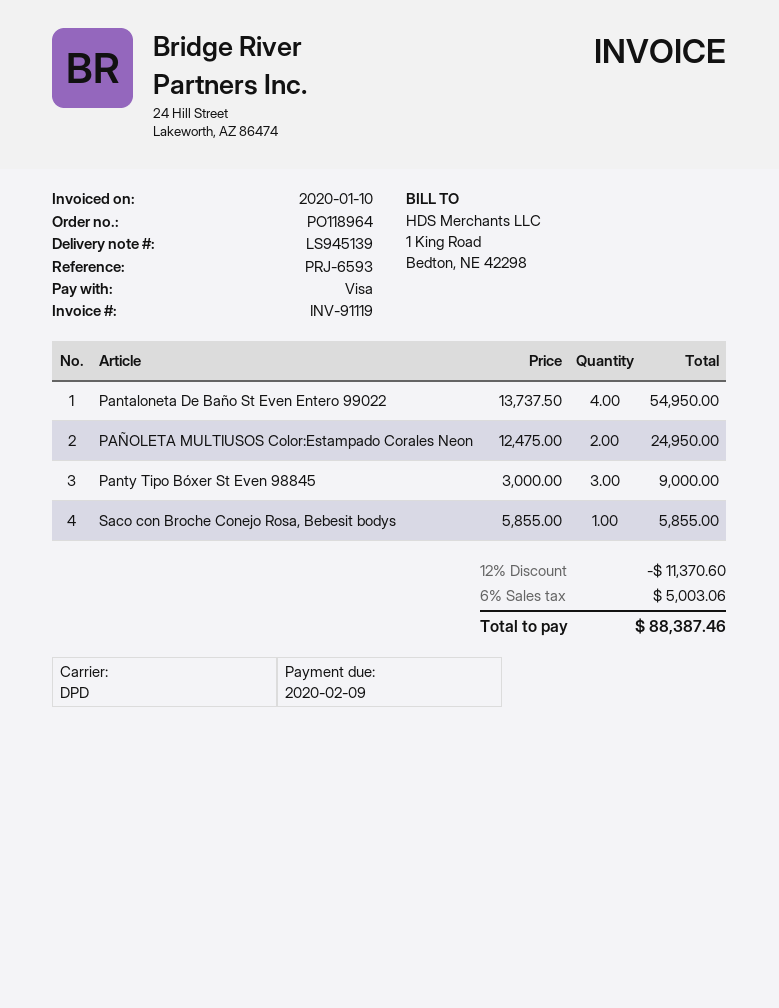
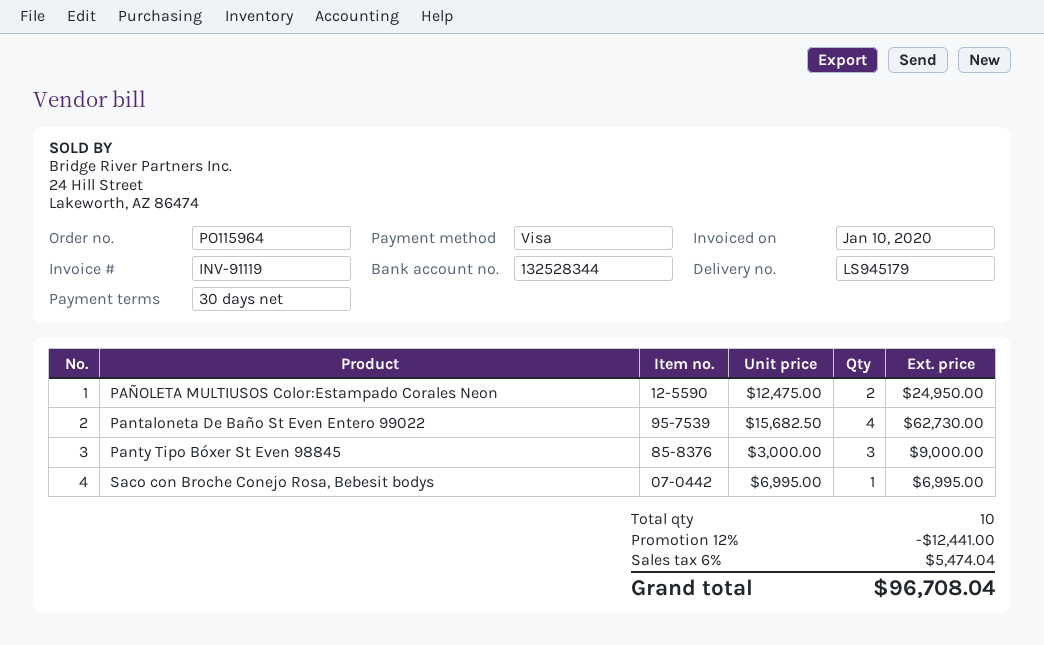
order number: PO118964 -> PO115964
delivery note number: LS945139 -> LS945179
Pantaloneta De Baño St Even Entero 99022: 4 x 13737.50 = 54950.00 -> 4 x 15682.50 = 62730.00
Saco con Broche Conejo Rosa, Bebesit bodys: 1 x 5855.00 = 5855.00 -> 1 x 6995.00 = 6995.00
discount: 12% = 11370.60 -> 12% = 12441.00
tax: 6% = 5003.06 -> 6% = 5474.04
total: 88387.46 -> 96708.04

